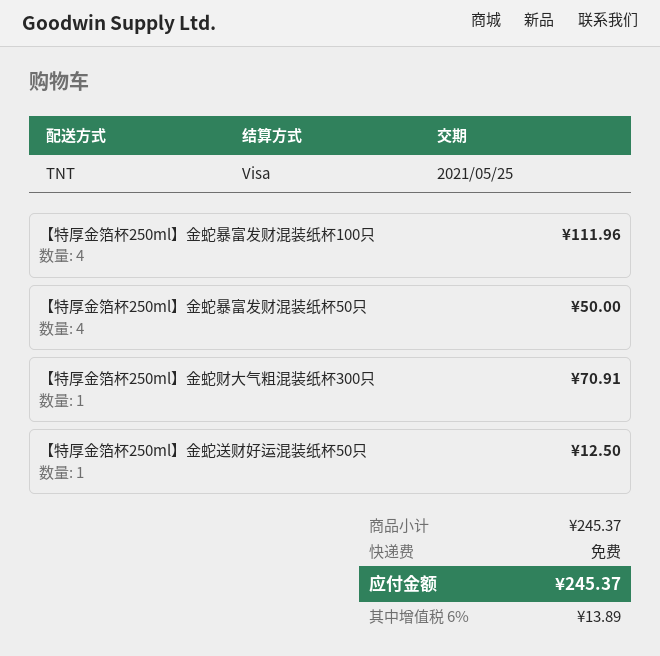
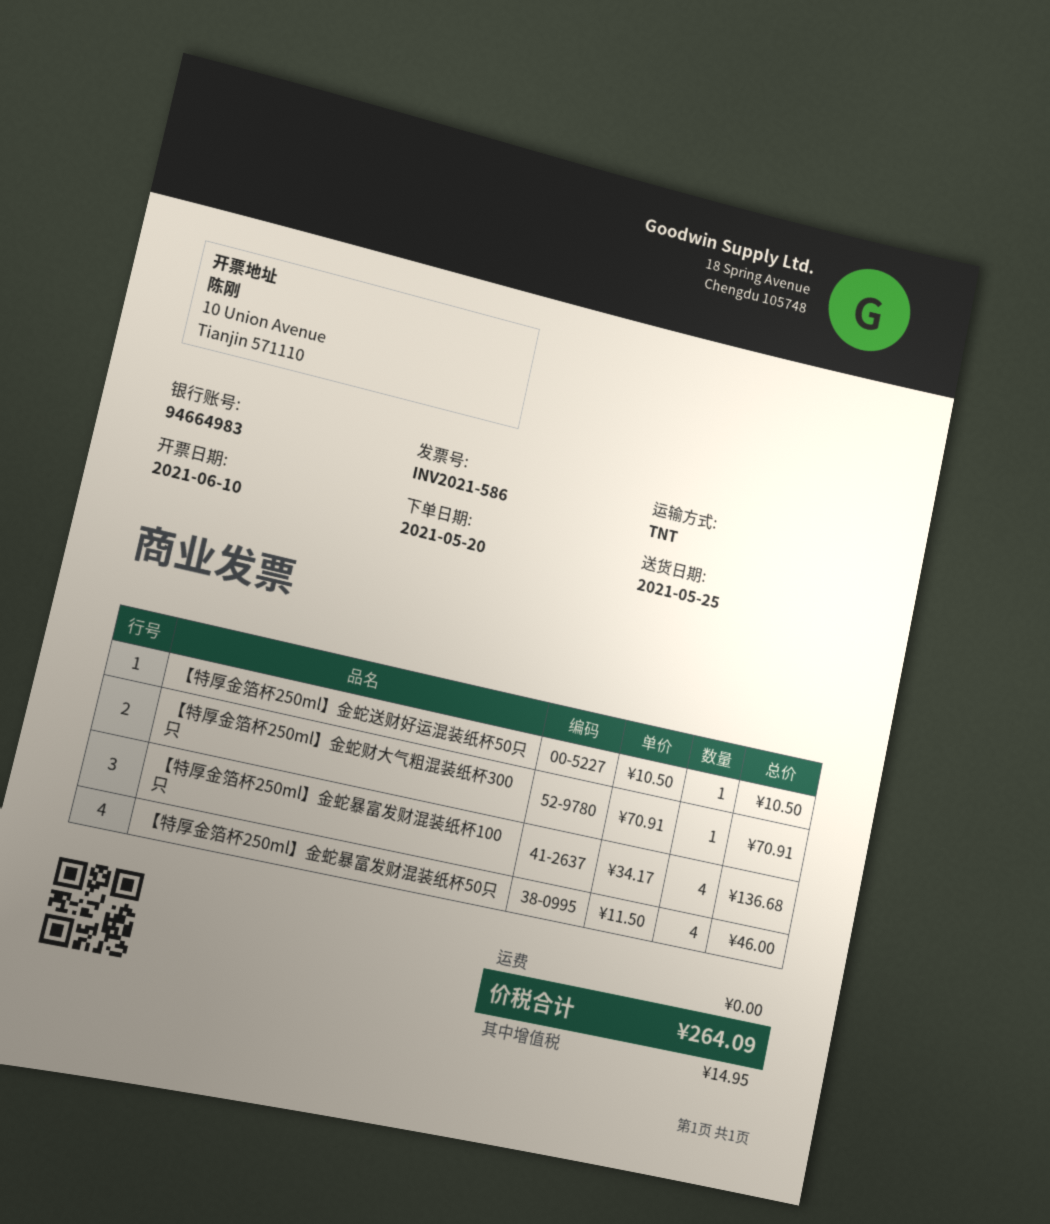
【特厚金箔杯250ml】金蛇暴富发财混装纸杯100只: 4 for 111.96 -> 4 for 136.68
【特厚金箔杯250ml】金蛇暴富发财混装纸杯50只: 4 for 50.00 -> 4 for 46.00
【特厚金箔杯250ml】金蛇送财好运混装纸杯50只: 1 for 12.50 -> 1 for 10.50
tax: 13.89 -> 14.95
total: 245.37 -> 264.09

